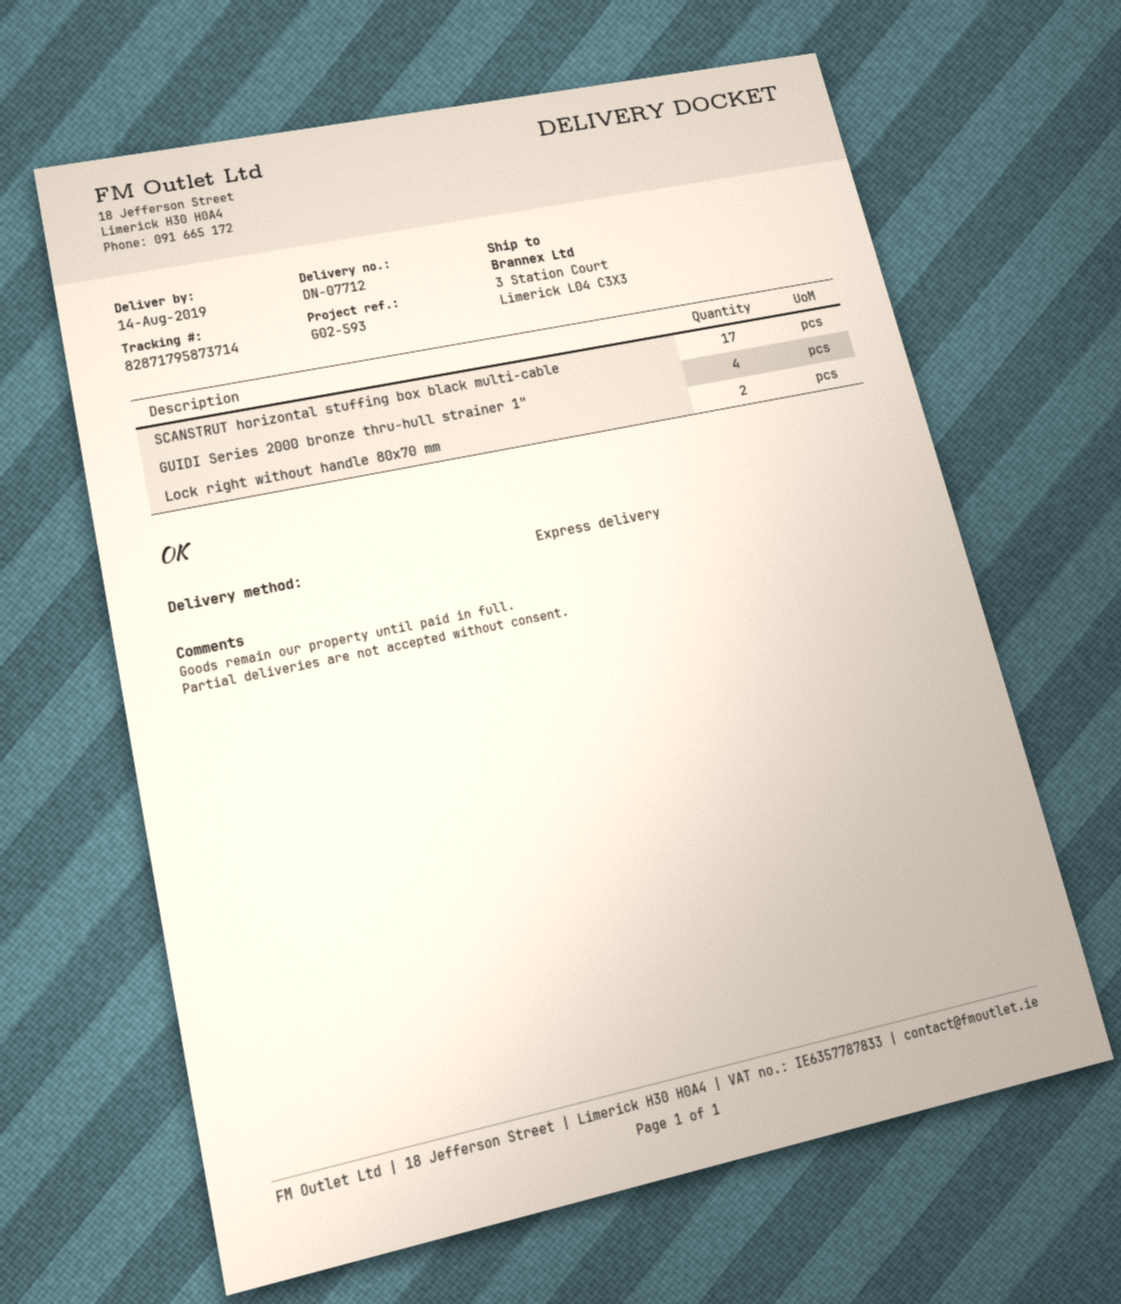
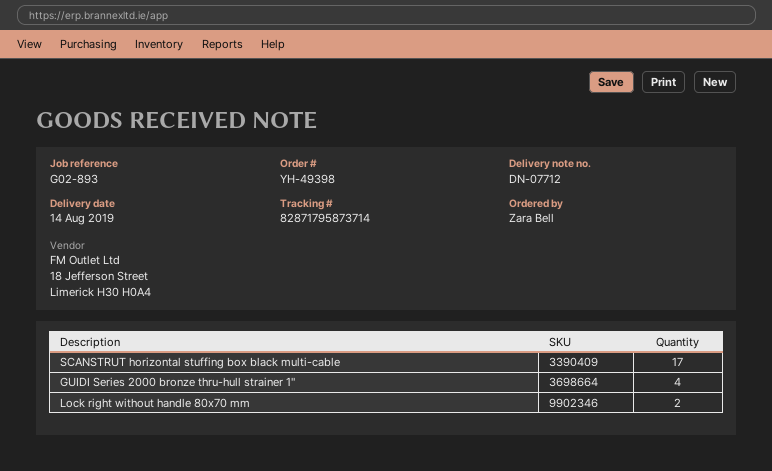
reference: G02-593 -> G02-893

